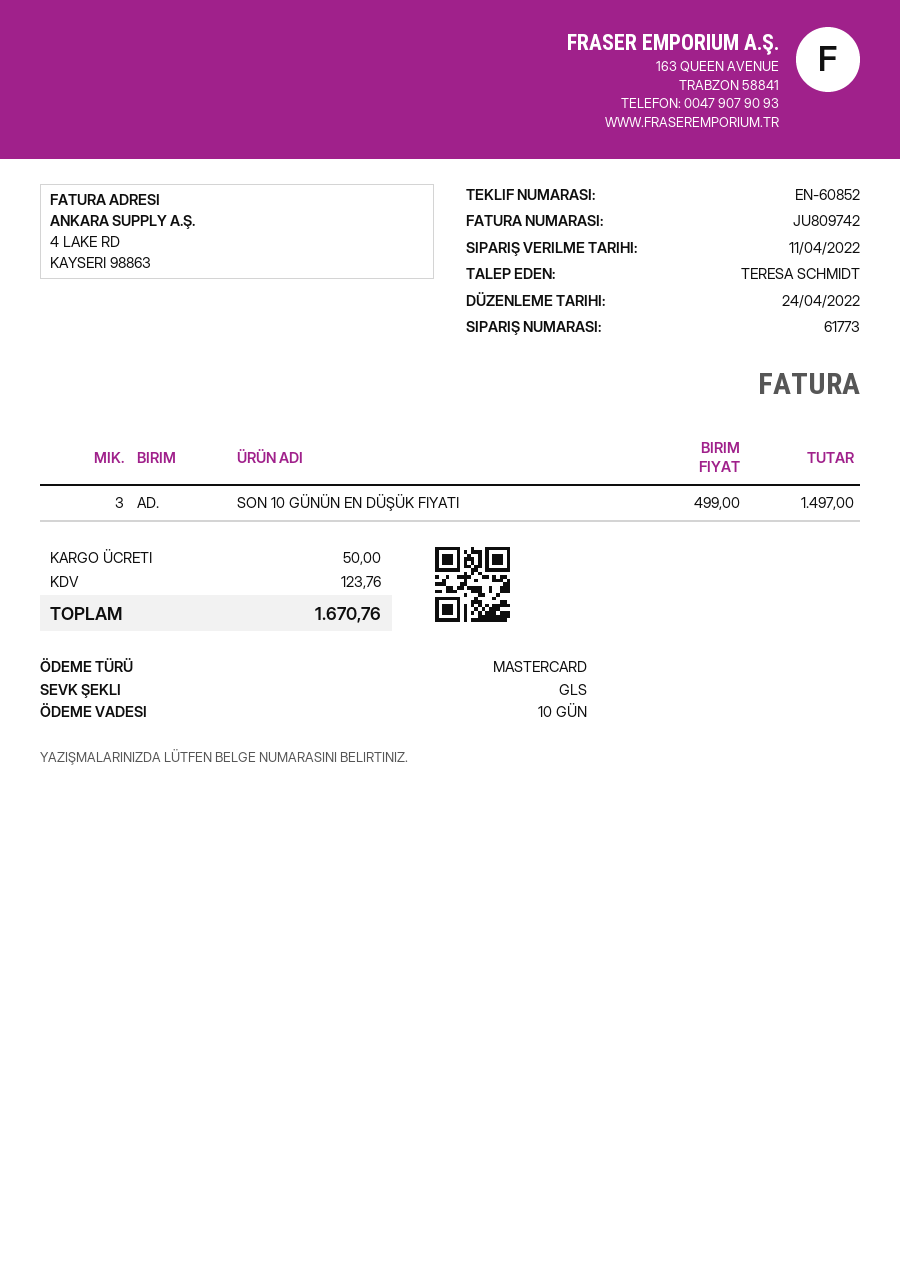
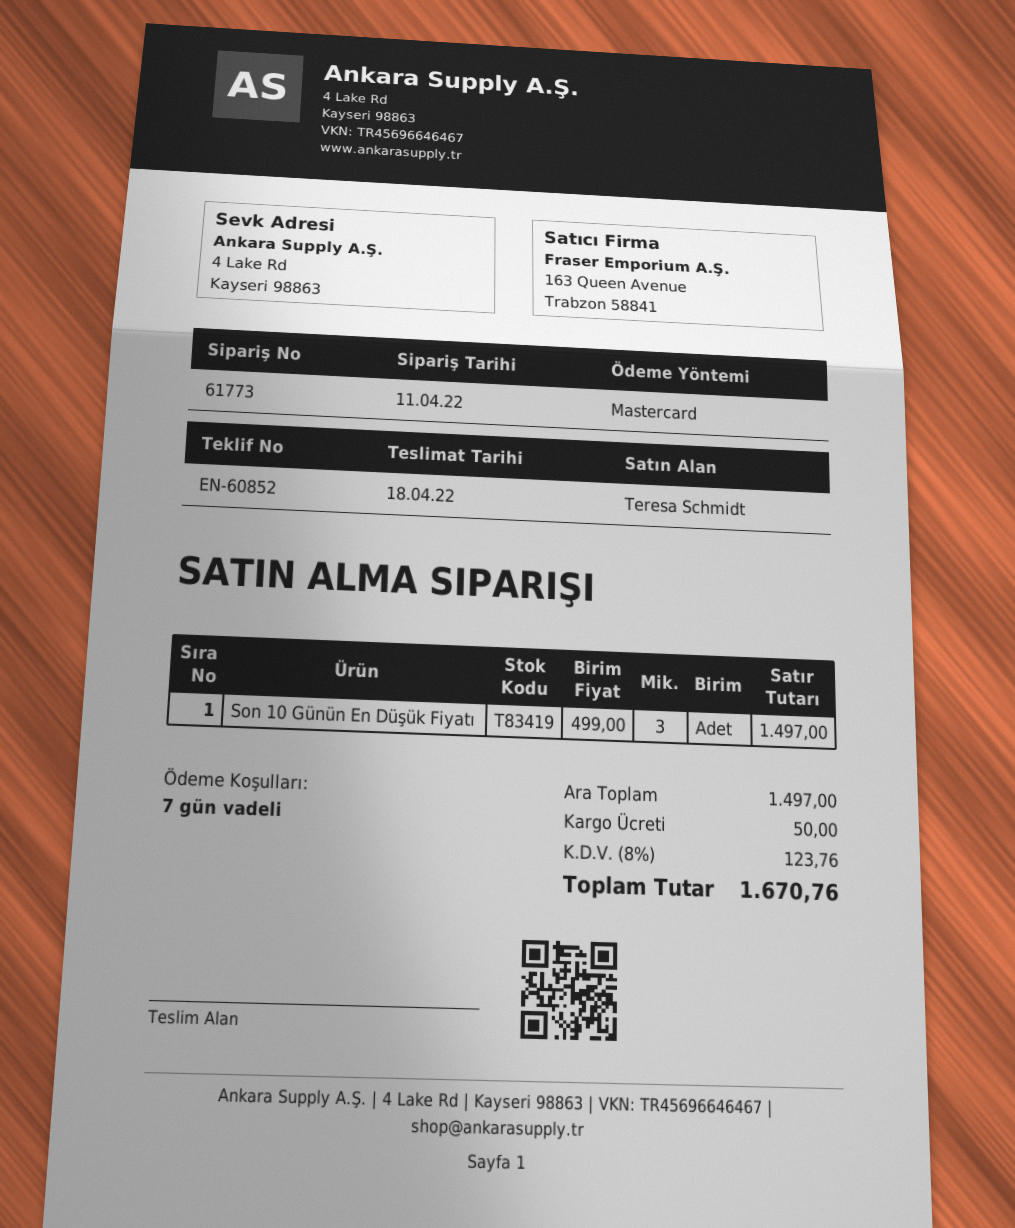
payment terms: 10 days -> 7 days

